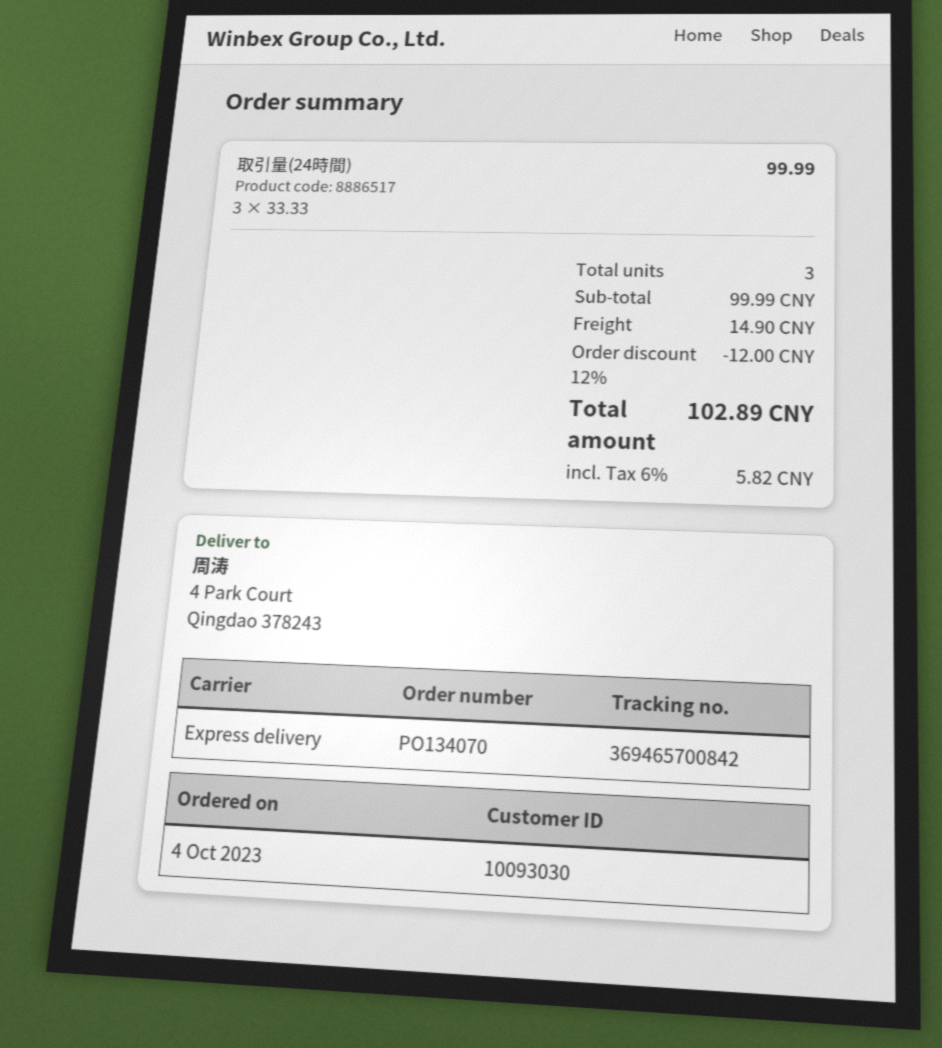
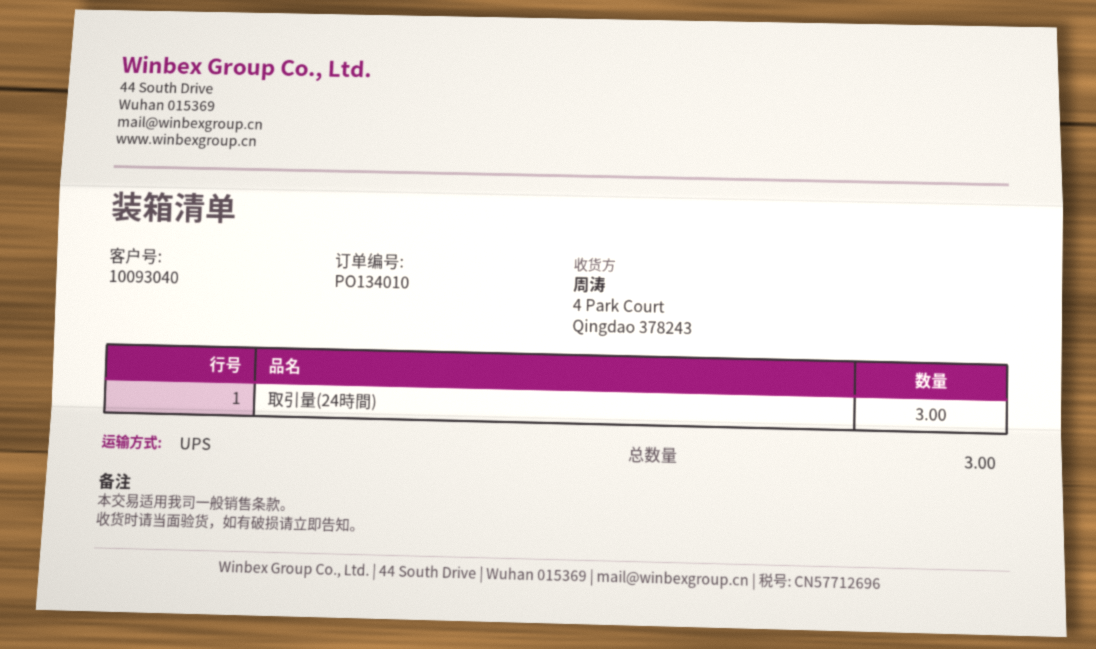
order number: PO134070 -> PO134010
customer number: 10093030 -> 10093040
shipping method: express -> UPS

